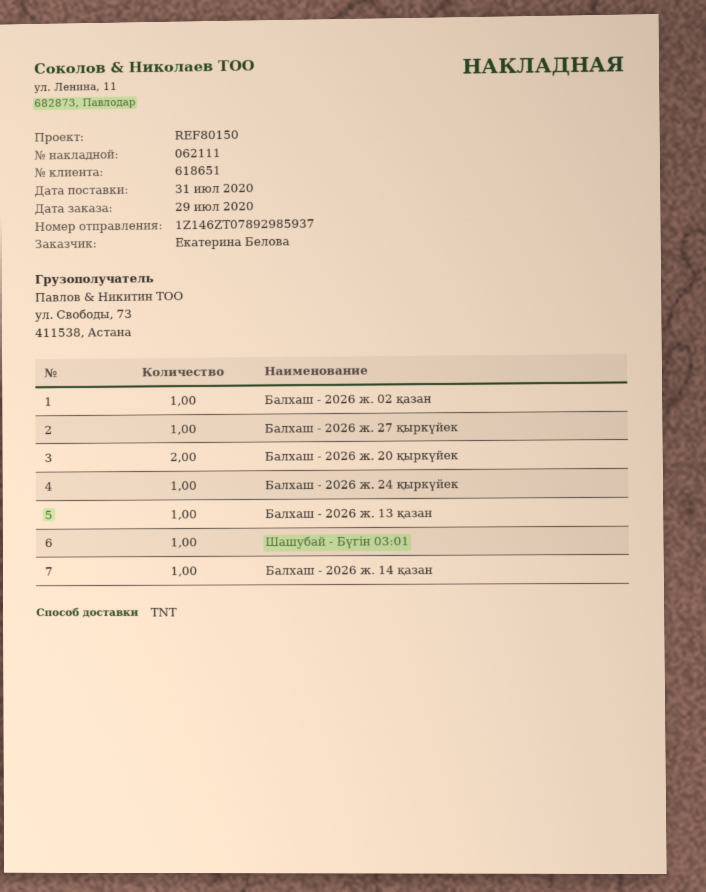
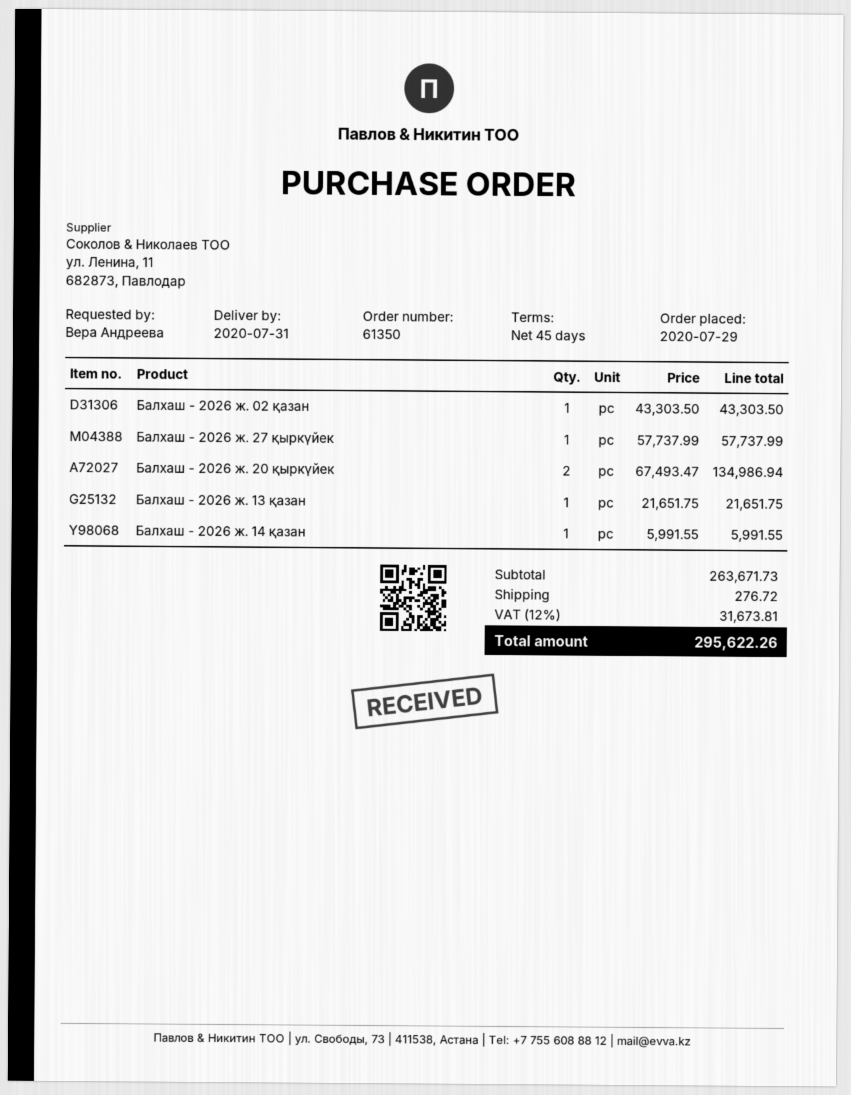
ordered by: Екатерина Белова -> Вера Андреева
Балхаш - 2026 ж. 24 қыркүйек: 1 -> none
Шашубай - Бүгін 03:01: 1 -> none

